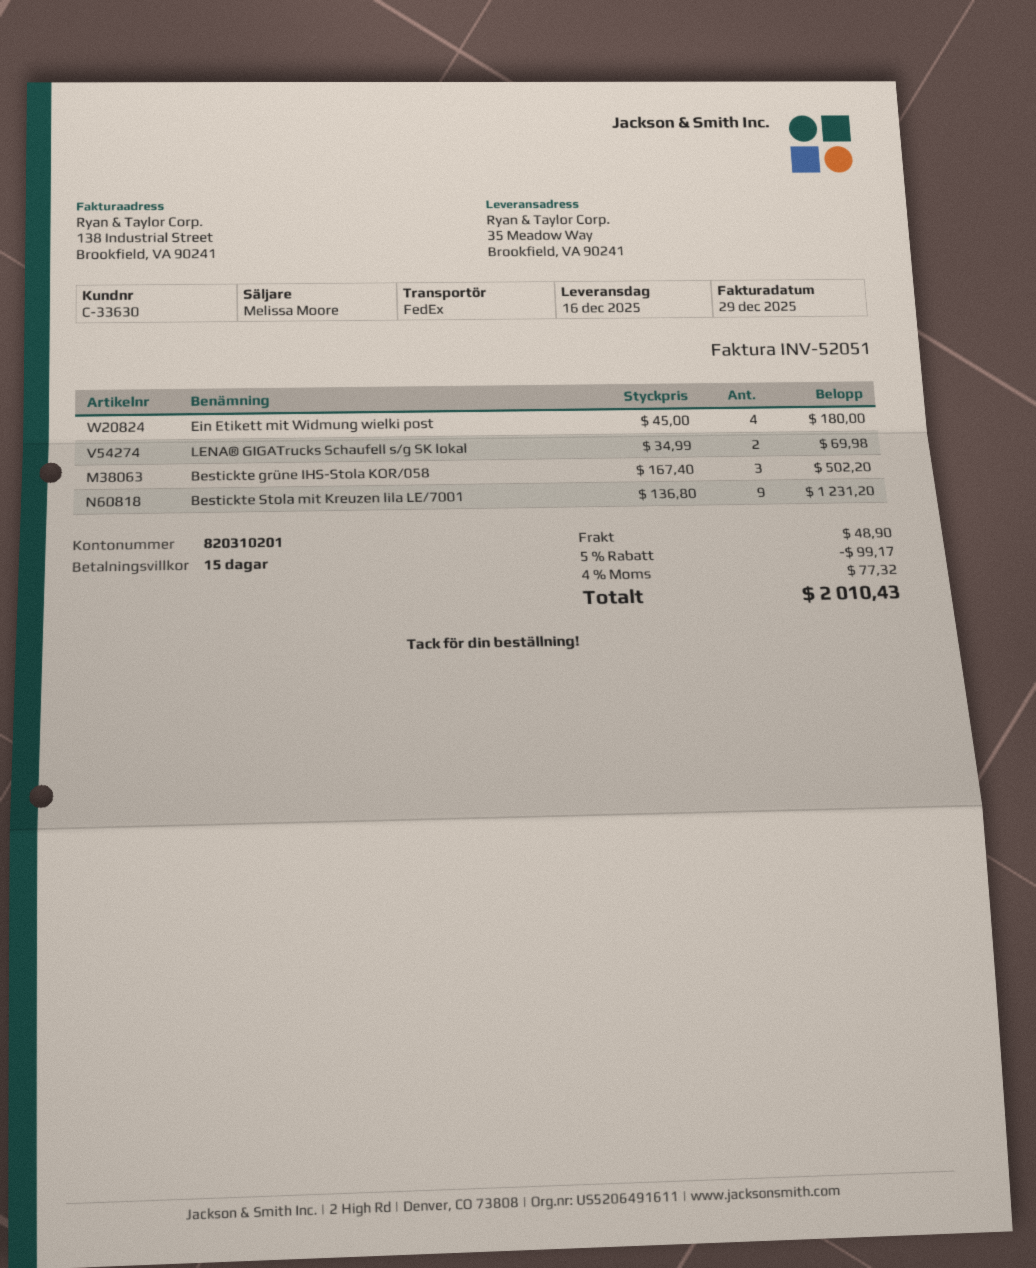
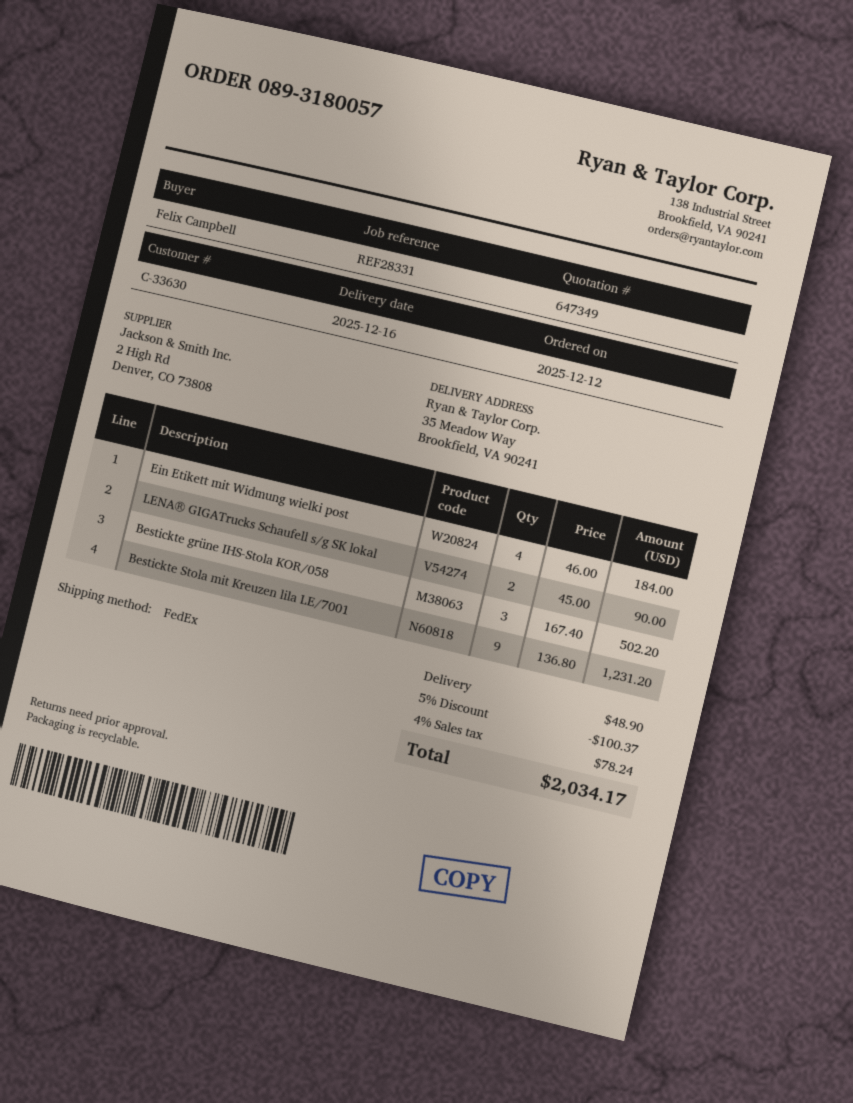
Ein Etikett mit Widmung wielki post: 4 x 45.00 = 180.00 -> 4 x 46.00 = 184.00
LENA® GIGATrucks Schaufell s/g SK lokal: 2 x 34.99 = 69.98 -> 2 x 45.00 = 90.00
discount: 5% = 99.17 -> 5% = 100.37
tax: 4% = 77.32 -> 4% = 78.24
total: 2010.43 -> 2034.17

